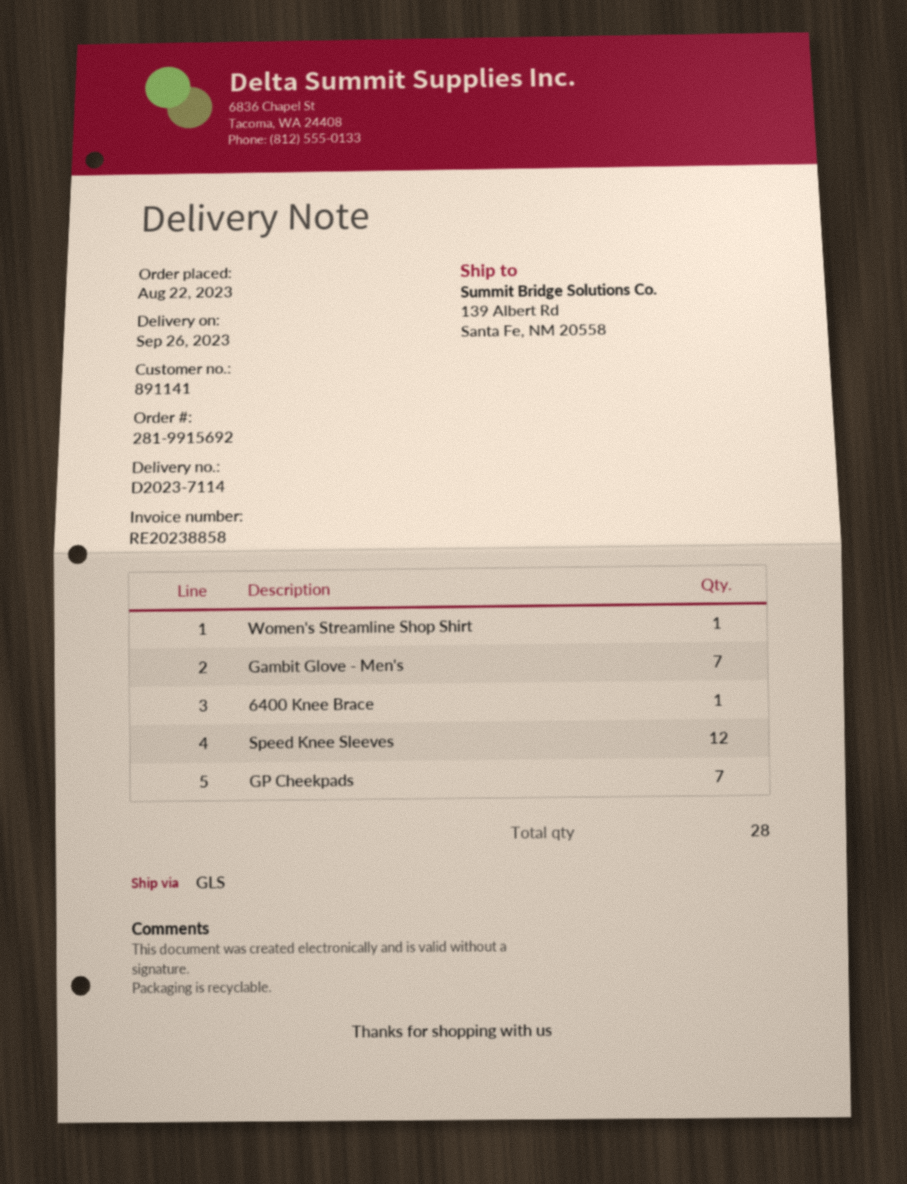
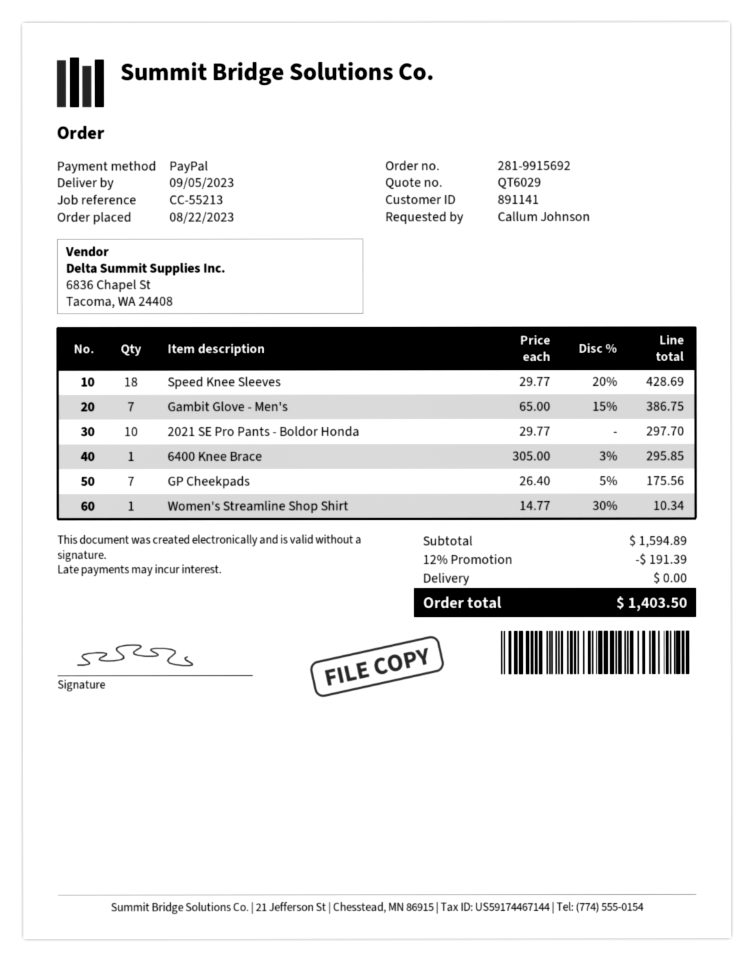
delivery date: 2023-09-26 -> 2023-09-05
Speed Knee Sleeves: 12 -> 18
2021 SE Pro Pants - Boldor Honda: none -> 10

